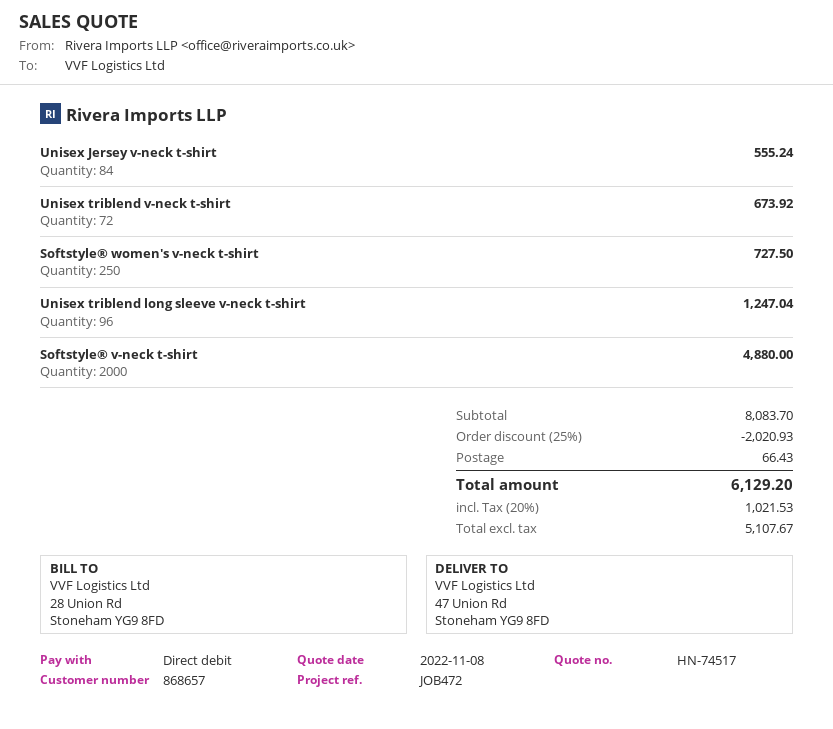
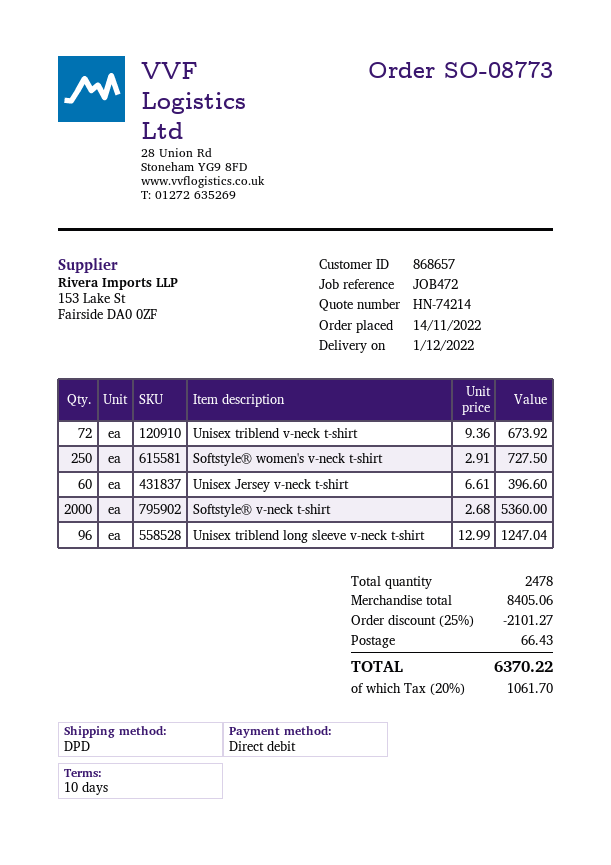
quote number: HN-74517 -> HN-74214
Unisex Jersey v-neck t-shirt: 84 for 555.24 -> 60 for 396.60
Softstyle® v-neck t-shirt: 2000 for 4880.00 -> 2000 for 5360.00
subtotal: 8083.70 -> 8405.06
discount: 25% = 2020.93 -> 25% = 2101.27
tax: 20% = 1021.53 -> 20% = 1061.70
total: 6129.20 -> 6370.22

